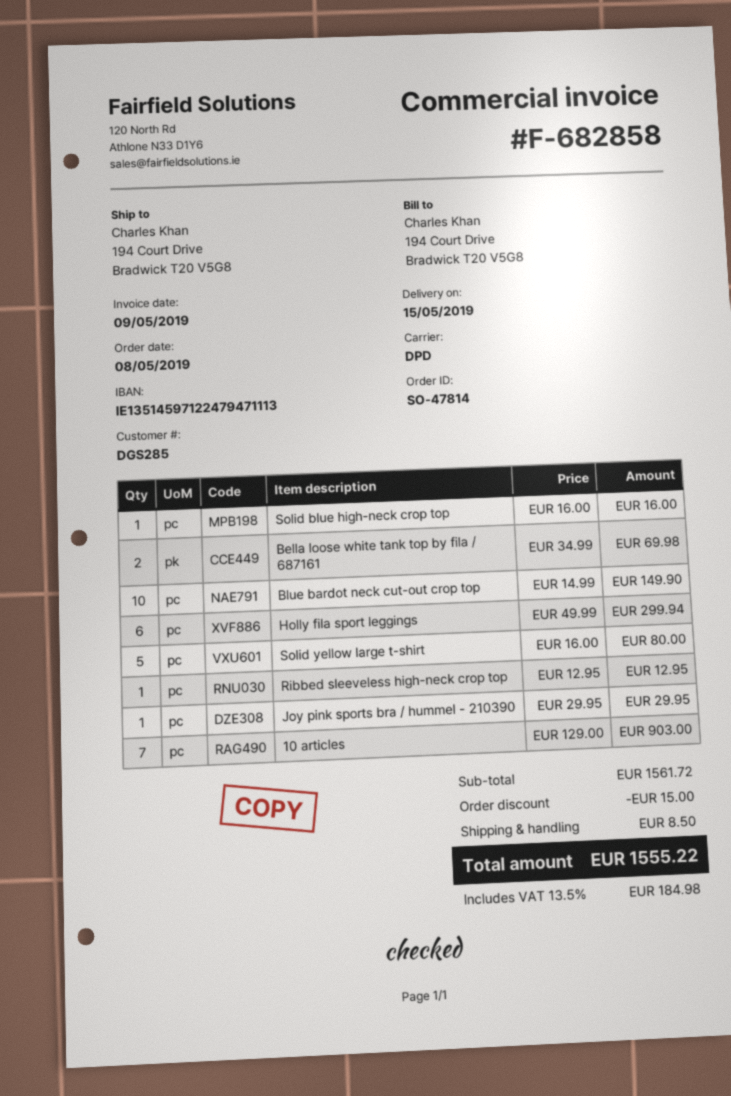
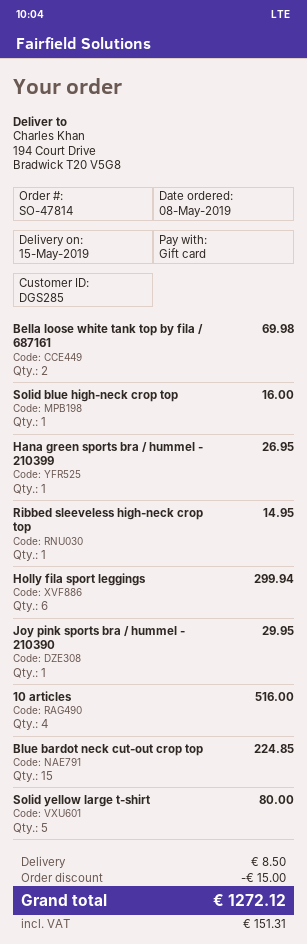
Blue bardot neck cut-out crop top: 10 for 149.90 -> 15 for 224.85
Ribbed sleeveless high-neck crop top: 1 for 12.95 -> 1 for 14.95
10 articles: 7 for 903.00 -> 4 for 516.00
Hana green sports bra / hummel - 210399: none -> 1 for 26.95
tax: 184.98 -> 151.31
total: 1555.22 -> 1272.12

